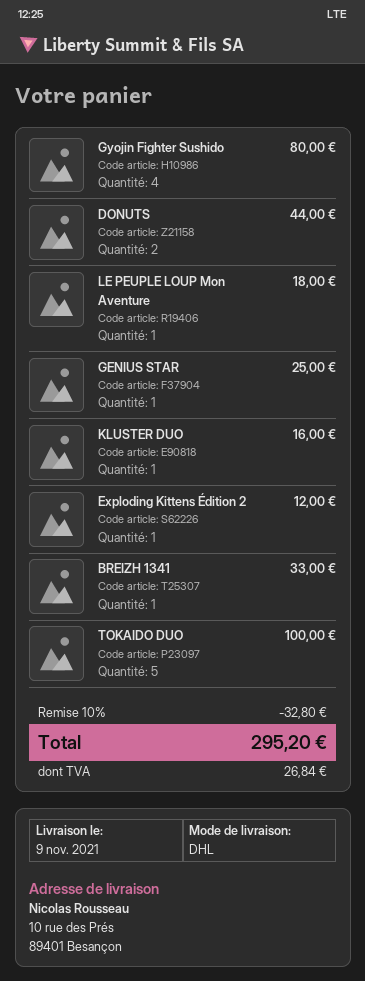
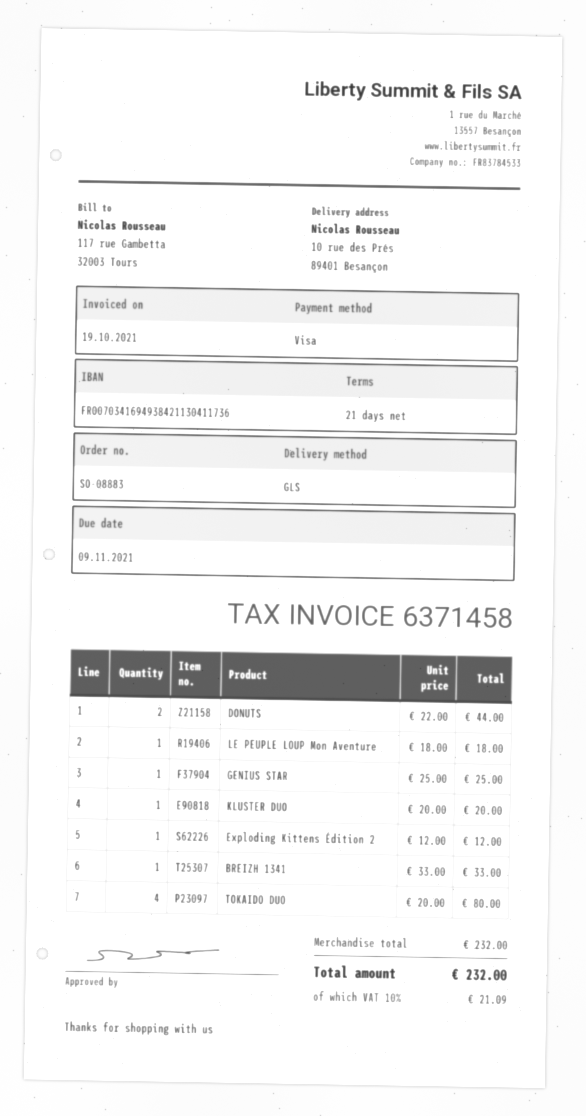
shipping method: DHL -> GLS
Gyojin Fighter Sushido: 4 for 80.00 -> none
KLUSTER DUO: 1 for 16.00 -> 1 for 20.00
TOKAIDO DUO: 5 for 100.00 -> 4 for 80.00
discount: 10% = 32.80 -> none
tax: 26.84 -> 21.09
total: 295.20 -> 232.00

